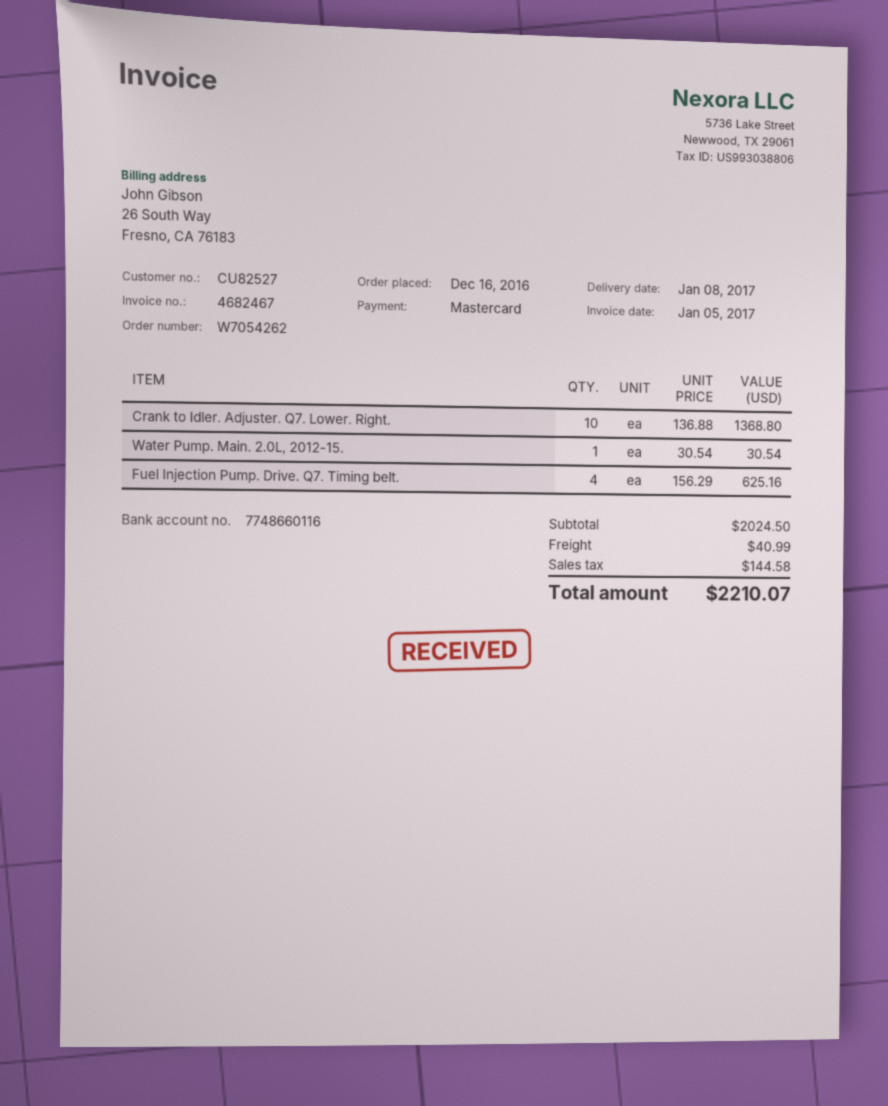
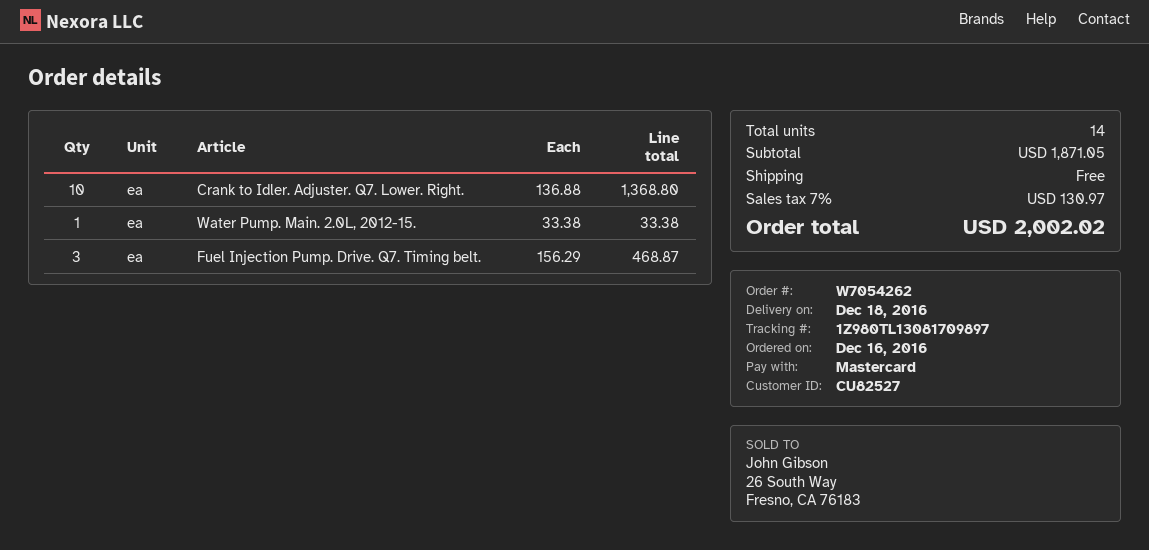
delivery date: 2017-01-08 -> 2016-12-18
Water Pump. Main. 2.0L, 2012-15.: 1 x 30.54 = 30.54 -> 1 x 33.38 = 33.38
Fuel Injection Pump. Drive. Q7. Timing belt.: 4 x 156.29 = 625.16 -> 3 x 156.29 = 468.87
subtotal: 2024.50 -> 1871.05
shipping: 40.99 -> 0.00
tax: 144.58 -> 130.97
total: 2210.07 -> 2002.02

